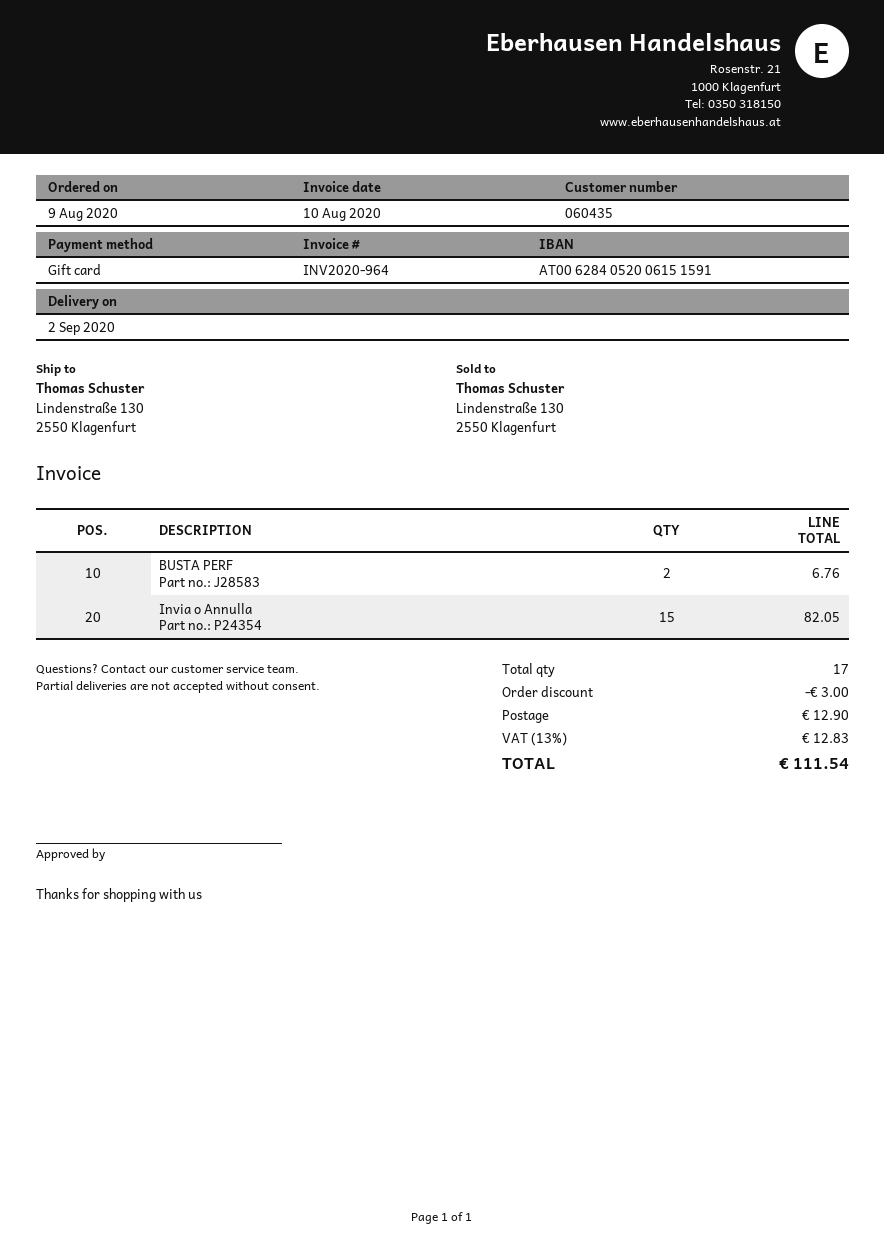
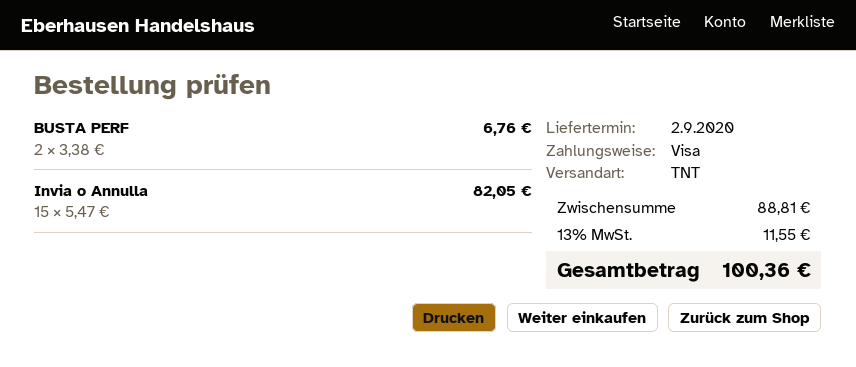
payment method: gift card -> Visa
discount: 3.00 -> none
shipping: 12.90 -> none
tax: 13% = 12.83 -> 13% = 11.55
total: 111.54 -> 100.36

